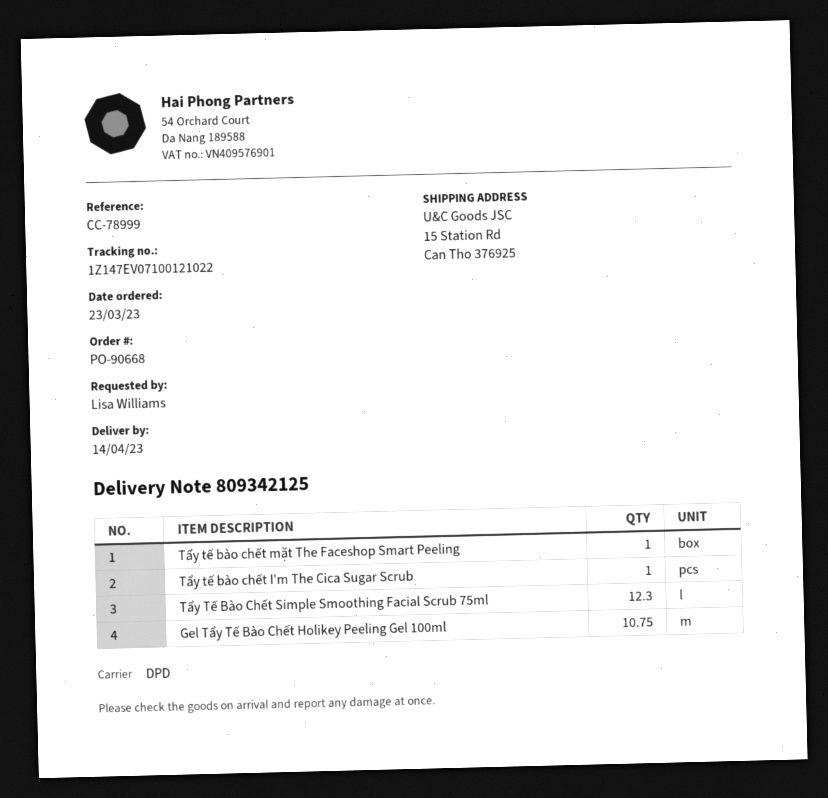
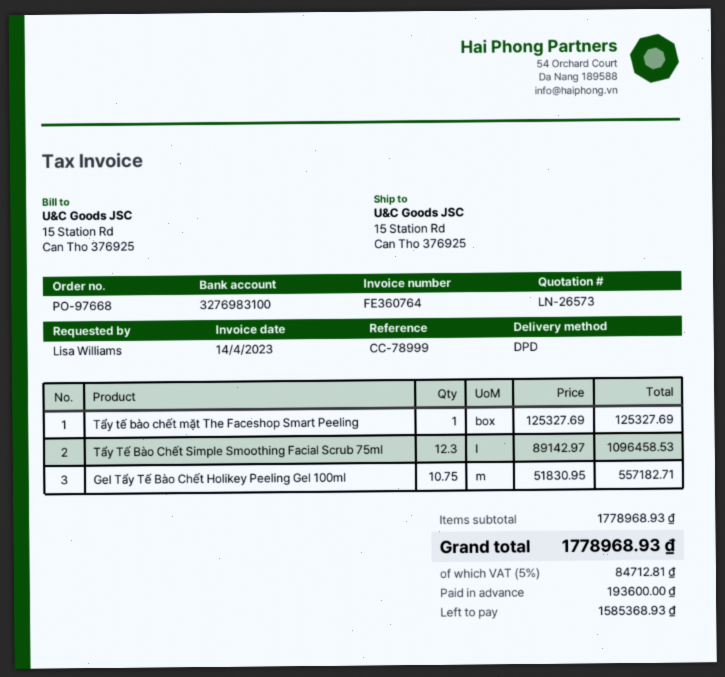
order number: PO-90668 -> PO-97668
Tẩy tế bào chết I'm The Cica Sugar Scrub: 1 -> none

